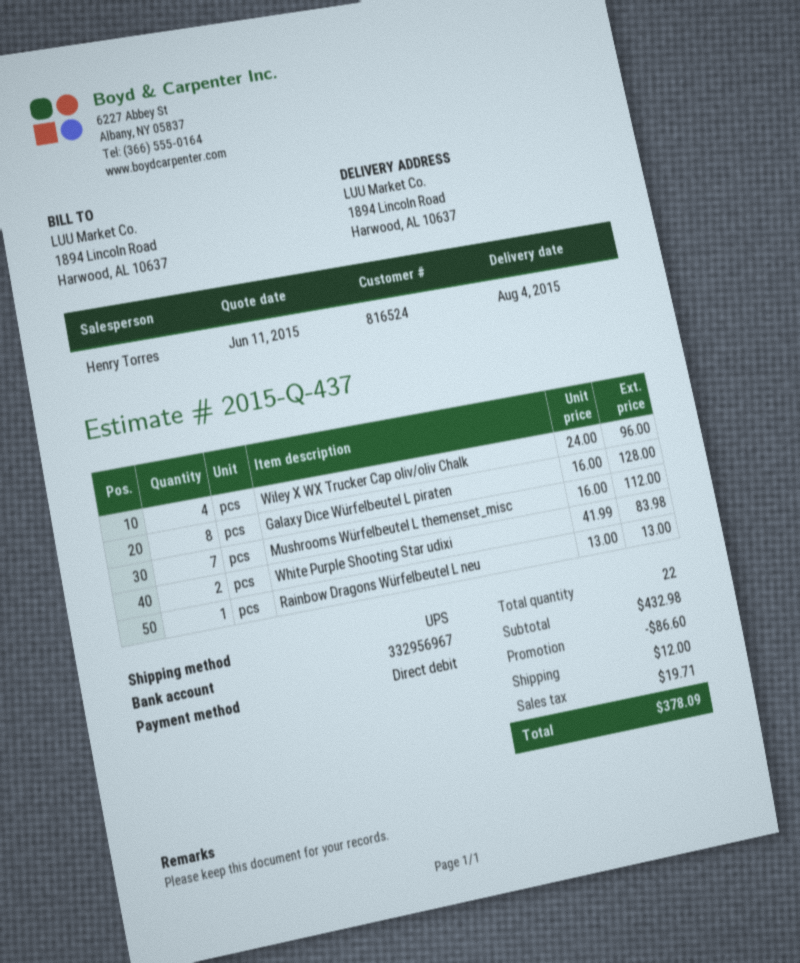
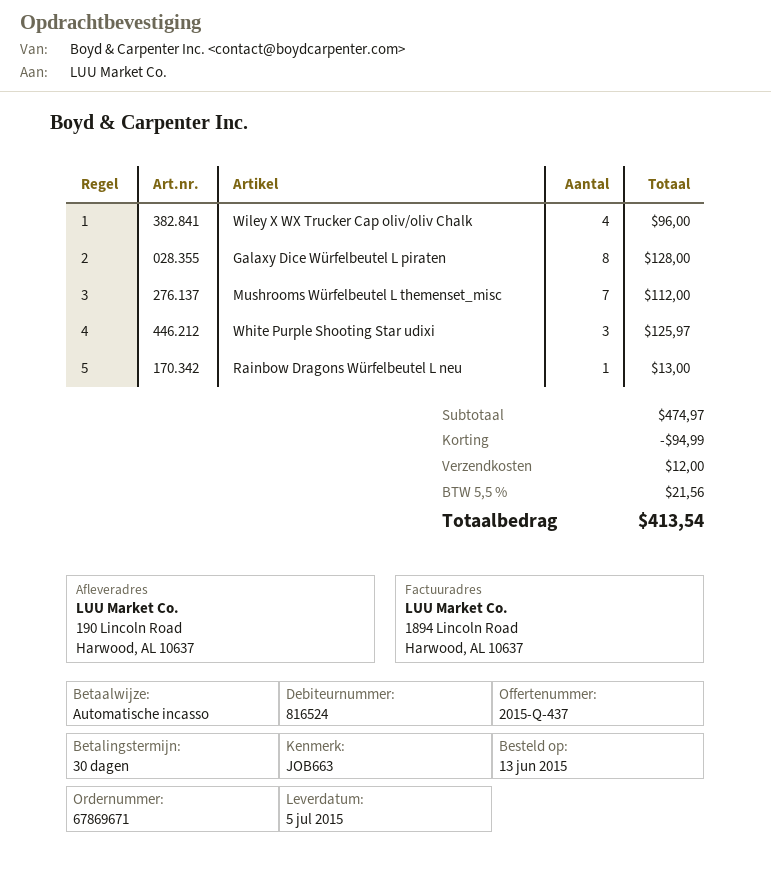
delivery date: 2015-08-04 -> 2015-07-05
ship to: 1894 Lincoln Road, Harwood, AL 10637 -> 190 Lincoln Road, Harwood, AL 10637
White Purple Shooting Star udixi: 2 for 83.98 -> 3 for 125.97
subtotal: 432.98 -> 474.97
discount: 86.60 -> 94.99
tax: 19.71 -> 21.56
total: 378.09 -> 413.54

